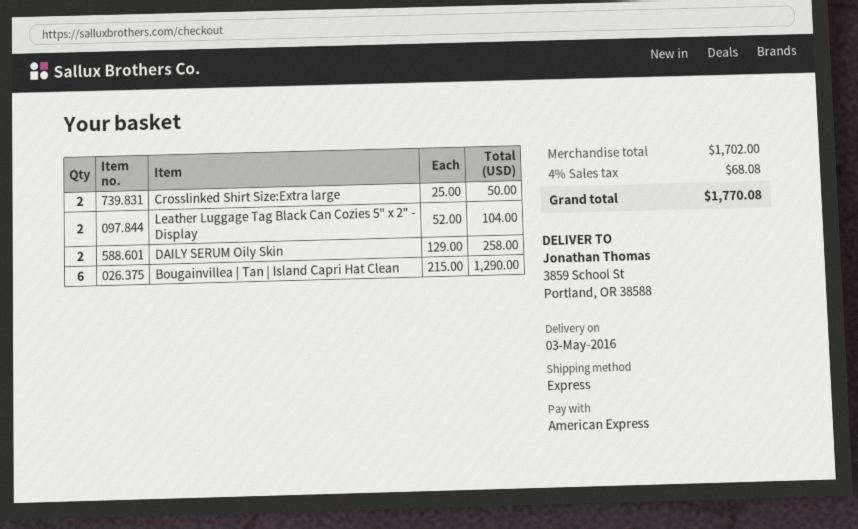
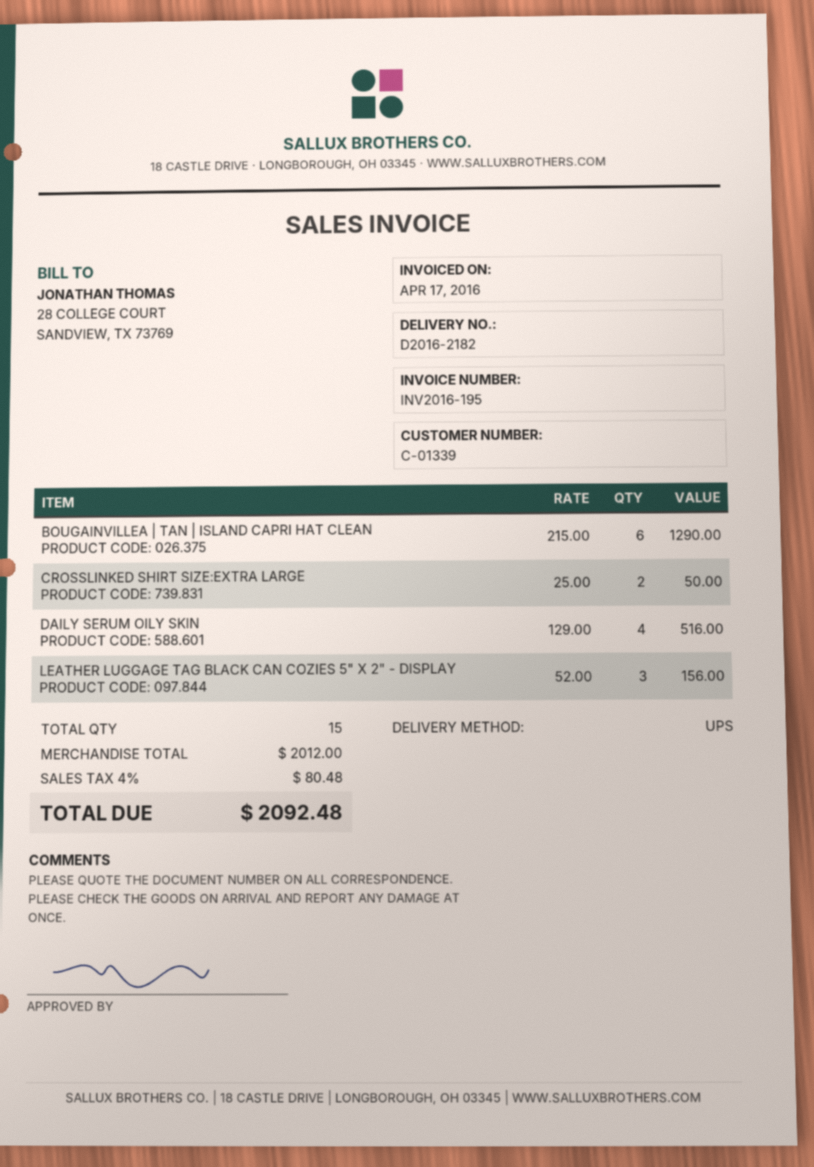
shipping method: express -> UPS
Leather Luggage Tag Black Can Cozies 5" x 2" - Display: 2 x 52.00 = 104.00 -> 3 x 52.00 = 156.00
DAILY SERUM Oily Skin: 2 x 129.00 = 258.00 -> 4 x 129.00 = 516.00
subtotal: 1702.00 -> 2012.00
tax: 4% = 68.08 -> 4% = 80.48
total: 1770.08 -> 2092.48

